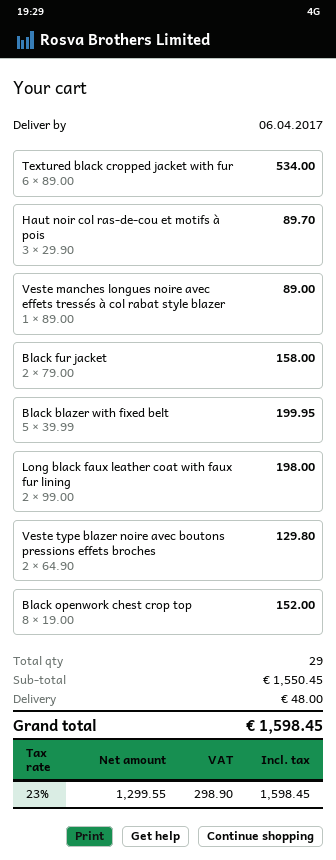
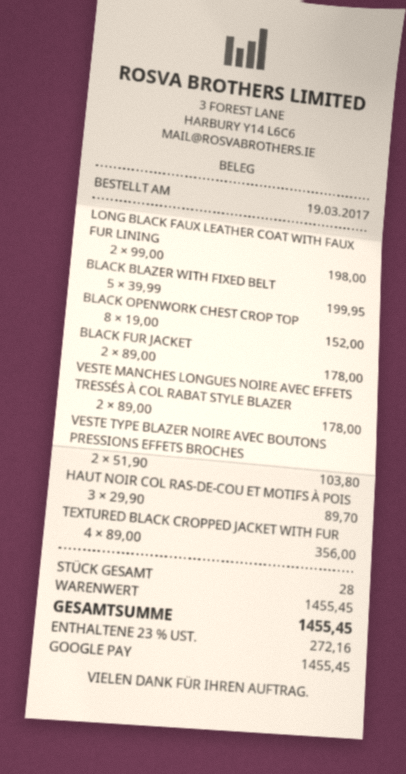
Textured black cropped jacket with fur: 6 x 89.00 = 534.00 -> 4 x 89.00 = 356.00
Veste manches longues noire avec effets tressés à col rabat style blazer: 1 x 89.00 = 89.00 -> 2 x 89.00 = 178.00
Black fur jacket: 2 x 79.00 = 158.00 -> 2 x 89.00 = 178.00
Veste type blazer noire avec boutons pressions effets broches: 2 x 64.90 = 129.80 -> 2 x 51.90 = 103.80
total quantity: 29 -> 28
subtotal: 1550.45 -> 1455.45
shipping: 48.00 -> none
tax: 23% = 298.90 -> 23% = 272.16
total: 1598.45 -> 1455.45

